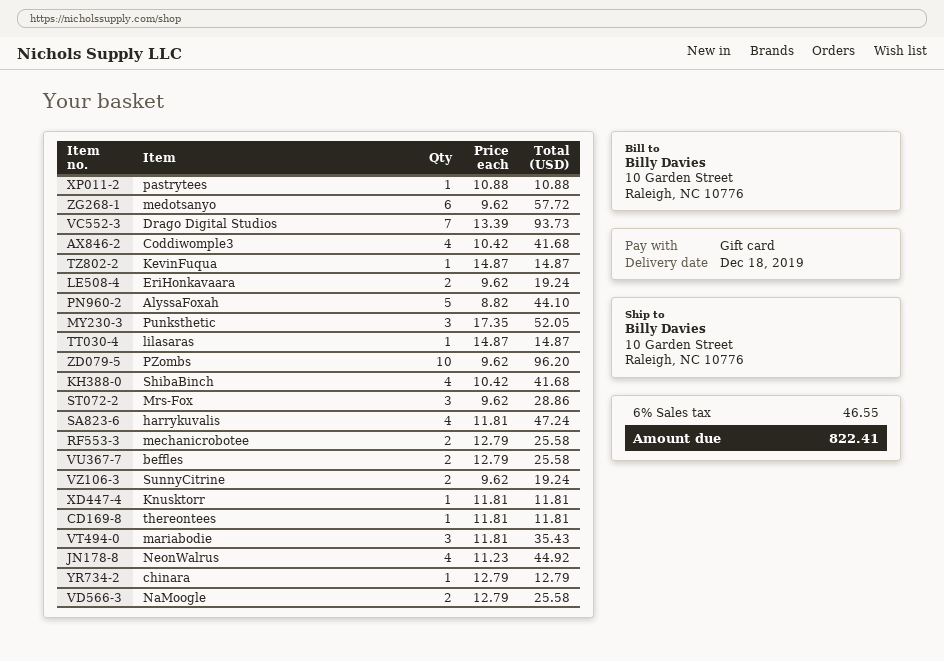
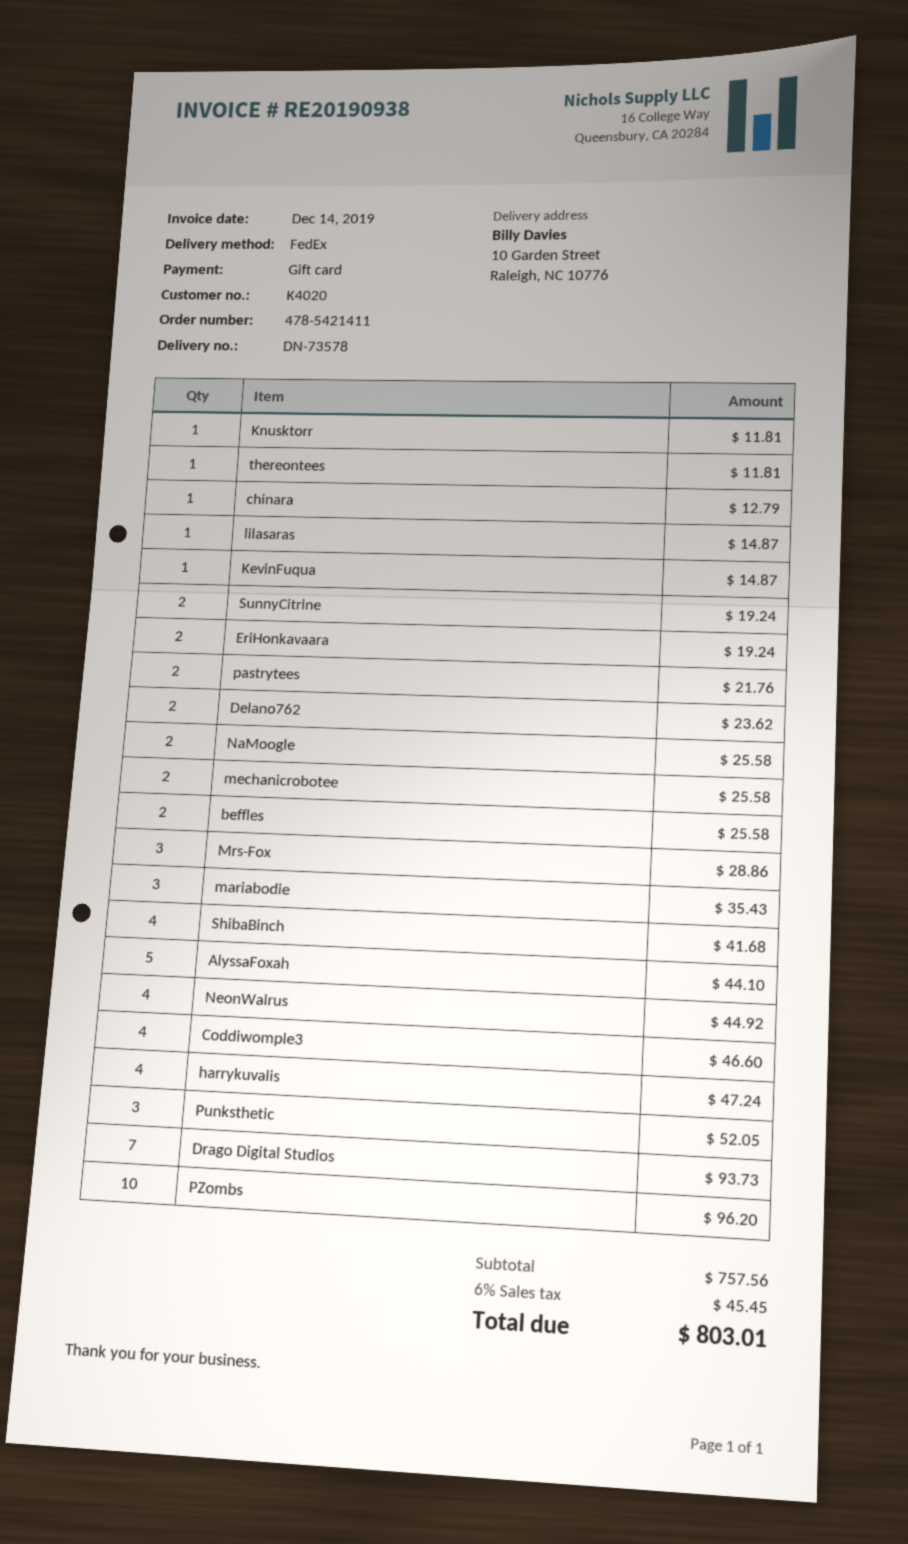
pastrytees: 1 for 10.88 -> 2 for 21.76
medotsanyo: 6 for 57.72 -> none
Coddiwomple3: 4 for 41.68 -> 4 for 46.60
Delano762: none -> 2 for 23.62
tax: 6% = 46.55 -> 6% = 45.45
total: 822.41 -> 803.01

